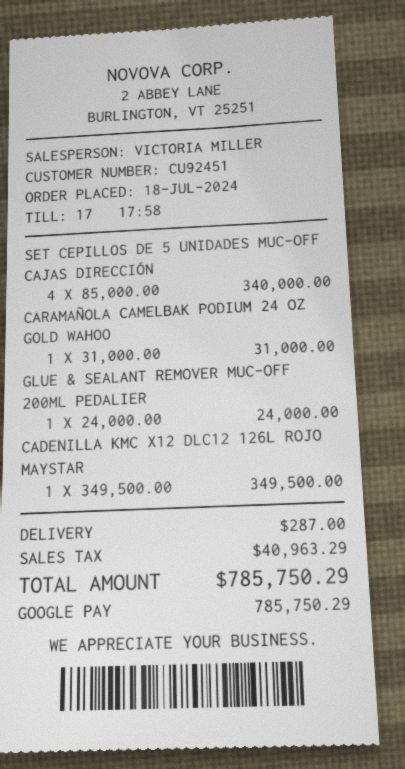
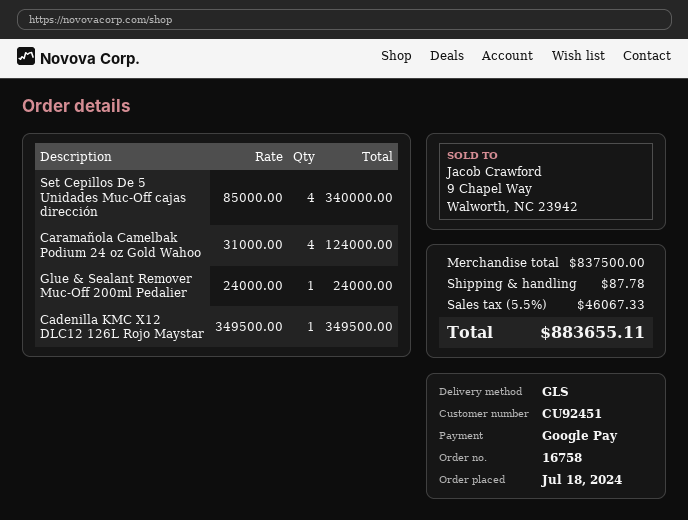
CARAMAÑOLA CAMELBAK PODIUM 24 OZ GOLD WAHOO: 1 x 31000.00 = 31000.00 -> 4 x 31000.00 = 124000.00
shipping: 287.00 -> 87.78
tax: 40963.29 -> 46067.33
total: 785750.29 -> 883655.11

